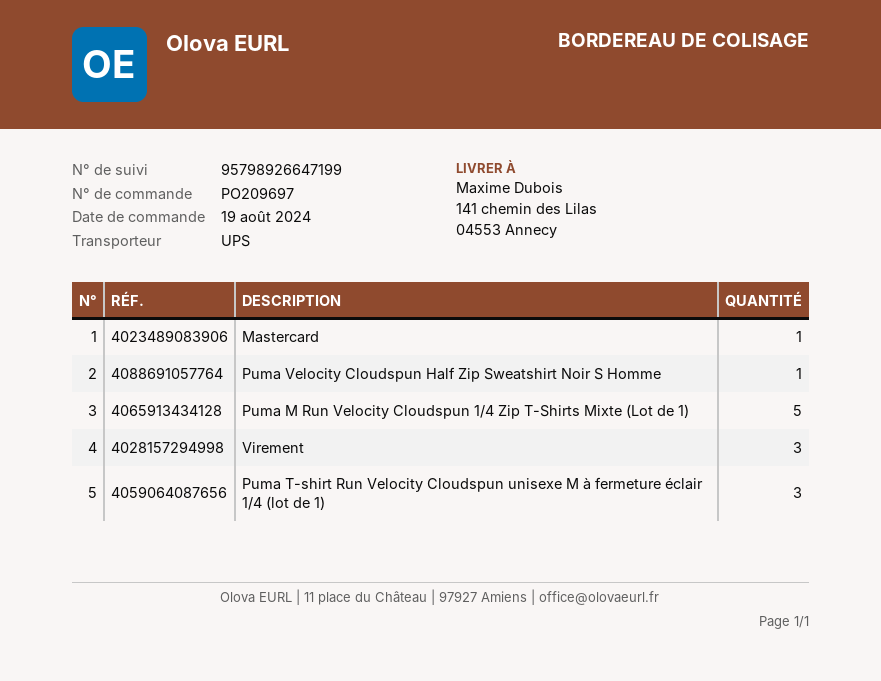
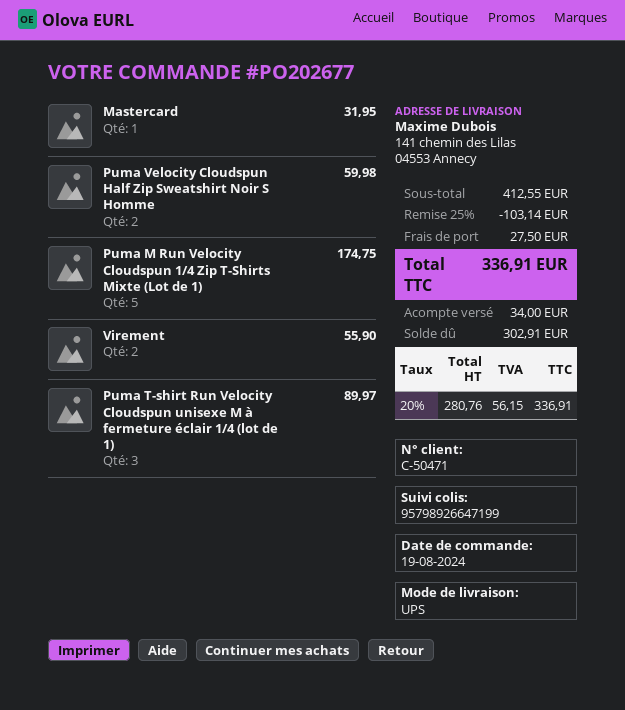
order number: PO209697 -> PO202677
Puma Velocity Cloudspun Half Zip Sweatshirt Noir S Homme: 1 -> 2
Virement: 3 -> 2

